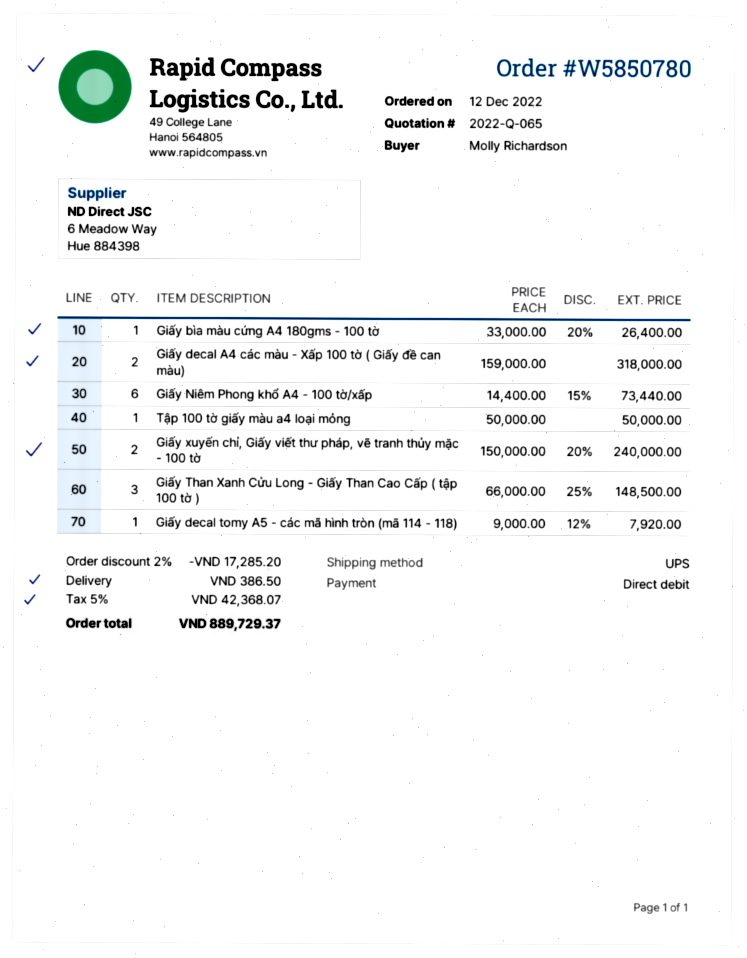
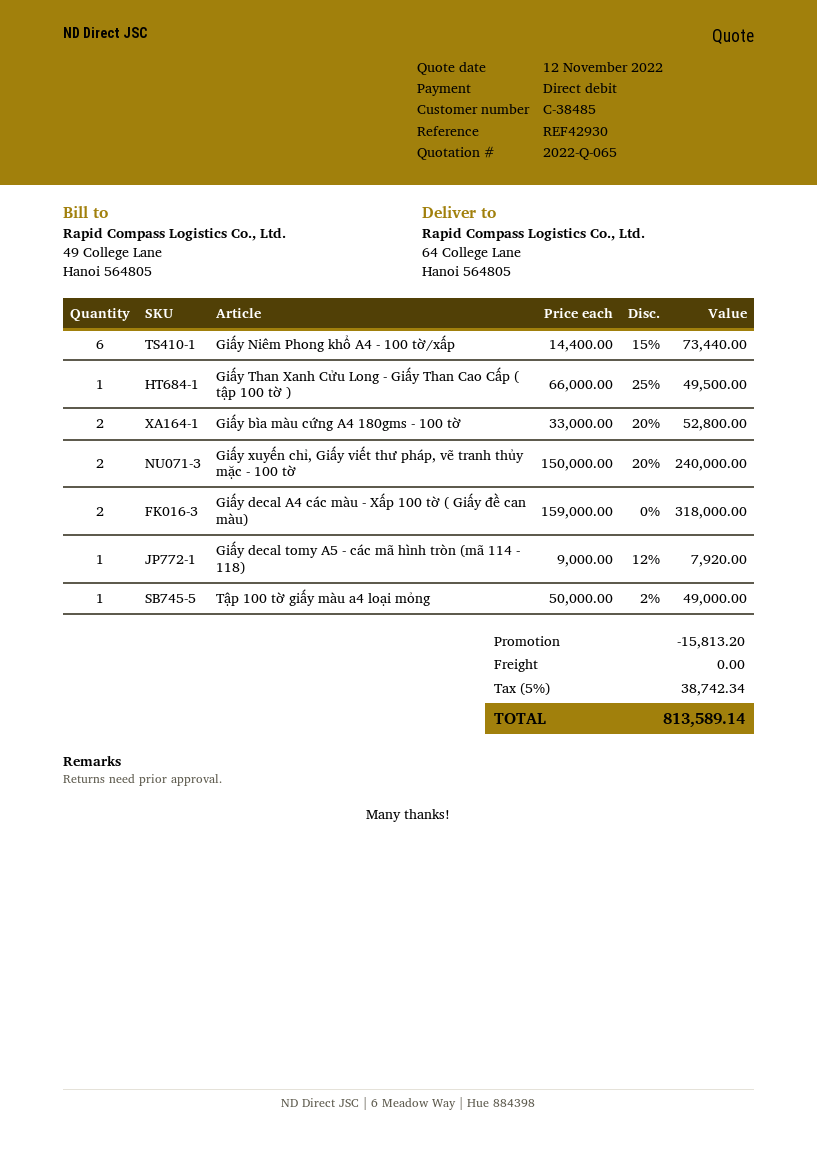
Giấy bìa màu cứng A4 180gms - 100 tờ: 1 x 33000.00 - 20% = 26400.00 -> 2 x 33000.00 - 20% = 52800.00
Tập 100 tờ giấy màu a4 loại mỏng: 1 x 50000.00 = 50000.00 -> 1 x 50000.00 - 2% = 49000.00
Giấy Than Xanh Cửu Long - Giấy Than Cao Cấp ( tập 100 tờ ): 3 x 66000.00 - 25% = 148500.00 -> 1 x 66000.00 - 25% = 49500.00
discount: 17285.20 -> 15813.20
shipping: 386.50 -> 0.00
tax: 5% = 42368.07 -> 5% = 38742.34
total: 889729.37 -> 813589.14

